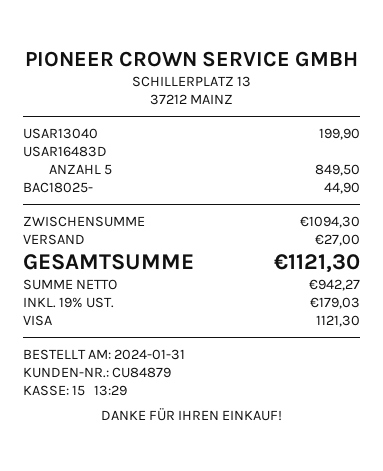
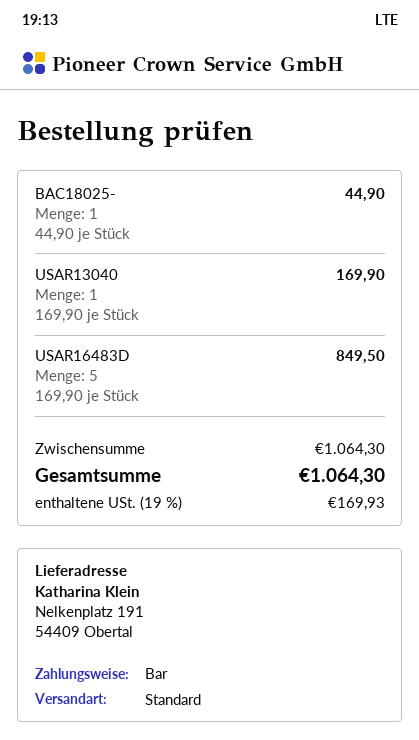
payment method: Visa -> cash
USAR13040: 1 for 199.90 -> 1 for 169.90
subtotal: 1094.30 -> 1064.30
shipping: 27.00 -> none
tax: 19% = 179.03 -> 19% = 169.93
total: 1121.30 -> 1064.30

